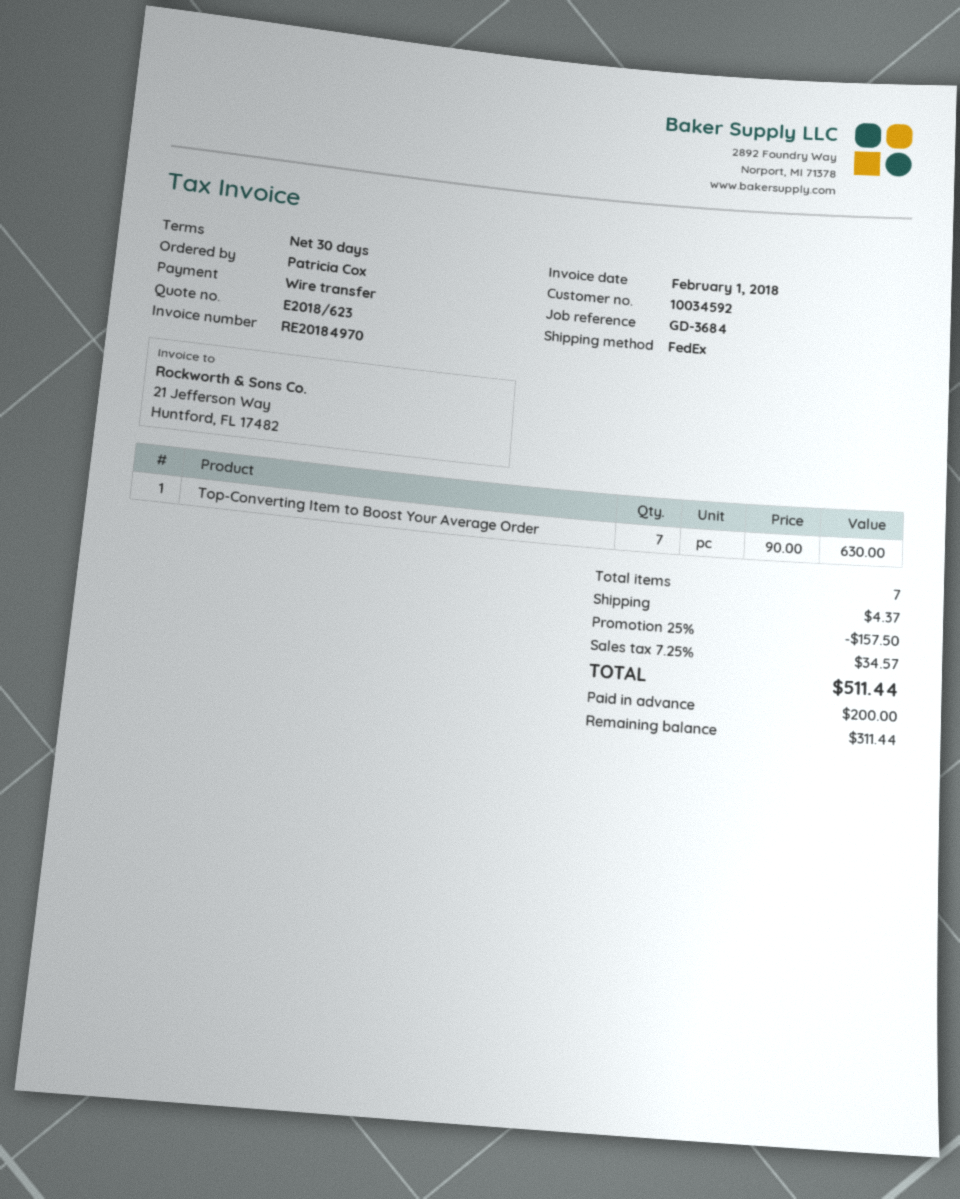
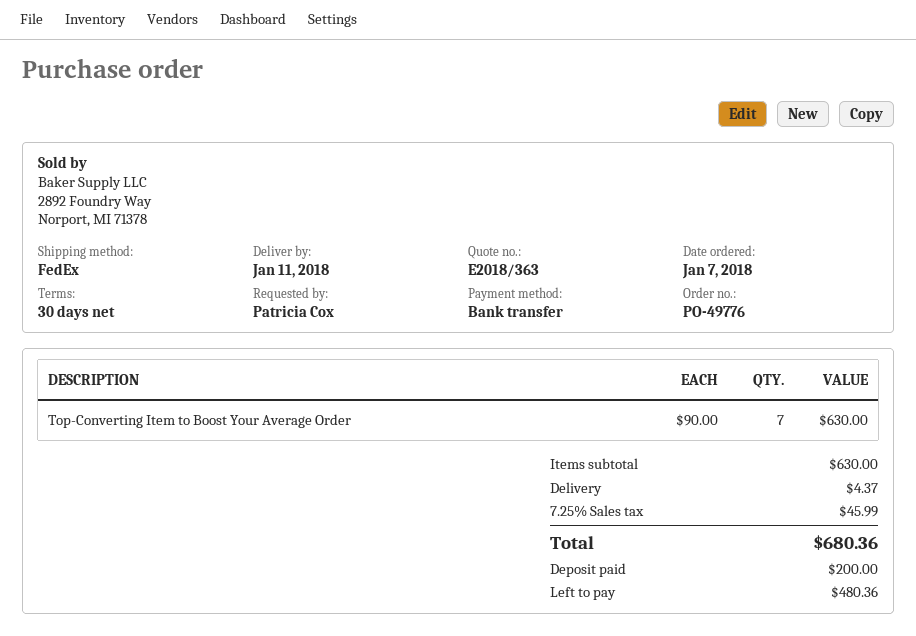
quote number: E2018/623 -> E2018/363
discount: 25% = 157.50 -> none
tax: 7.25% = 34.57 -> 7.25% = 45.99
total: 511.44 -> 680.36
balance: 311.44 -> 480.36

